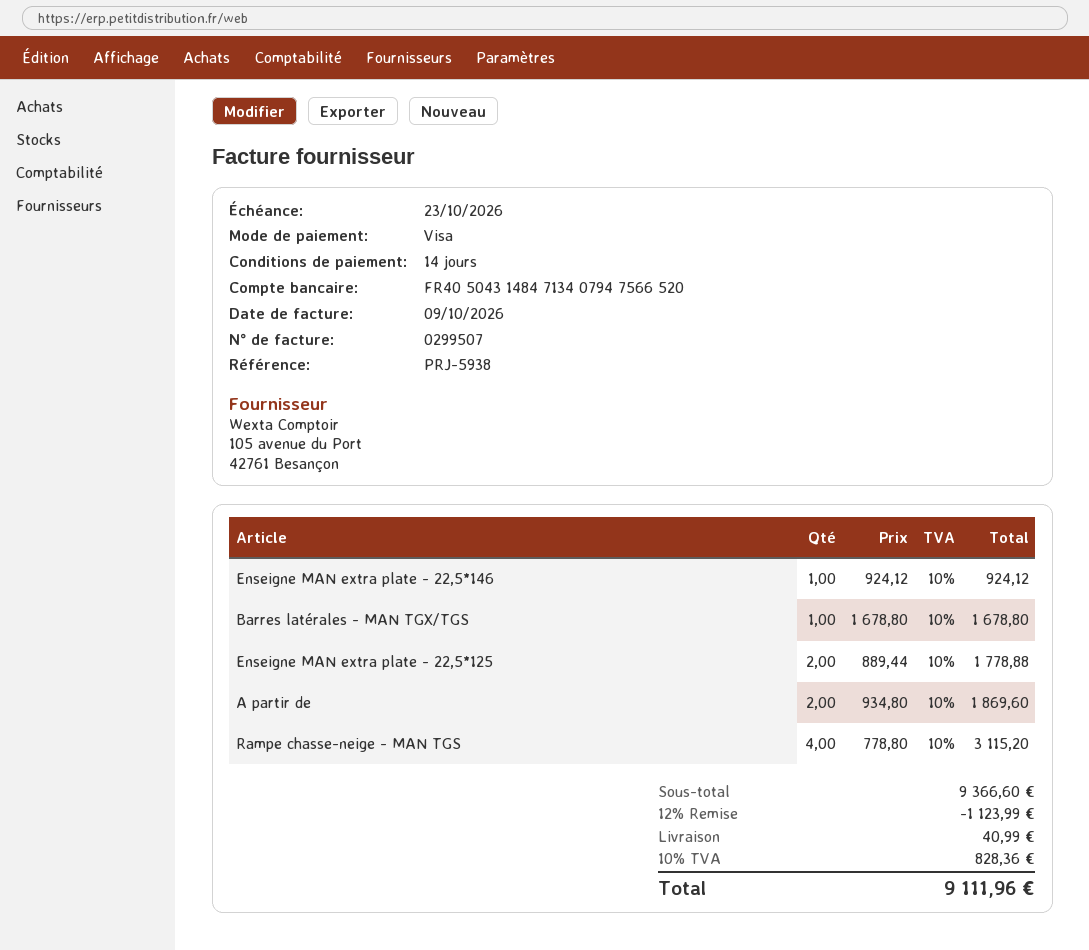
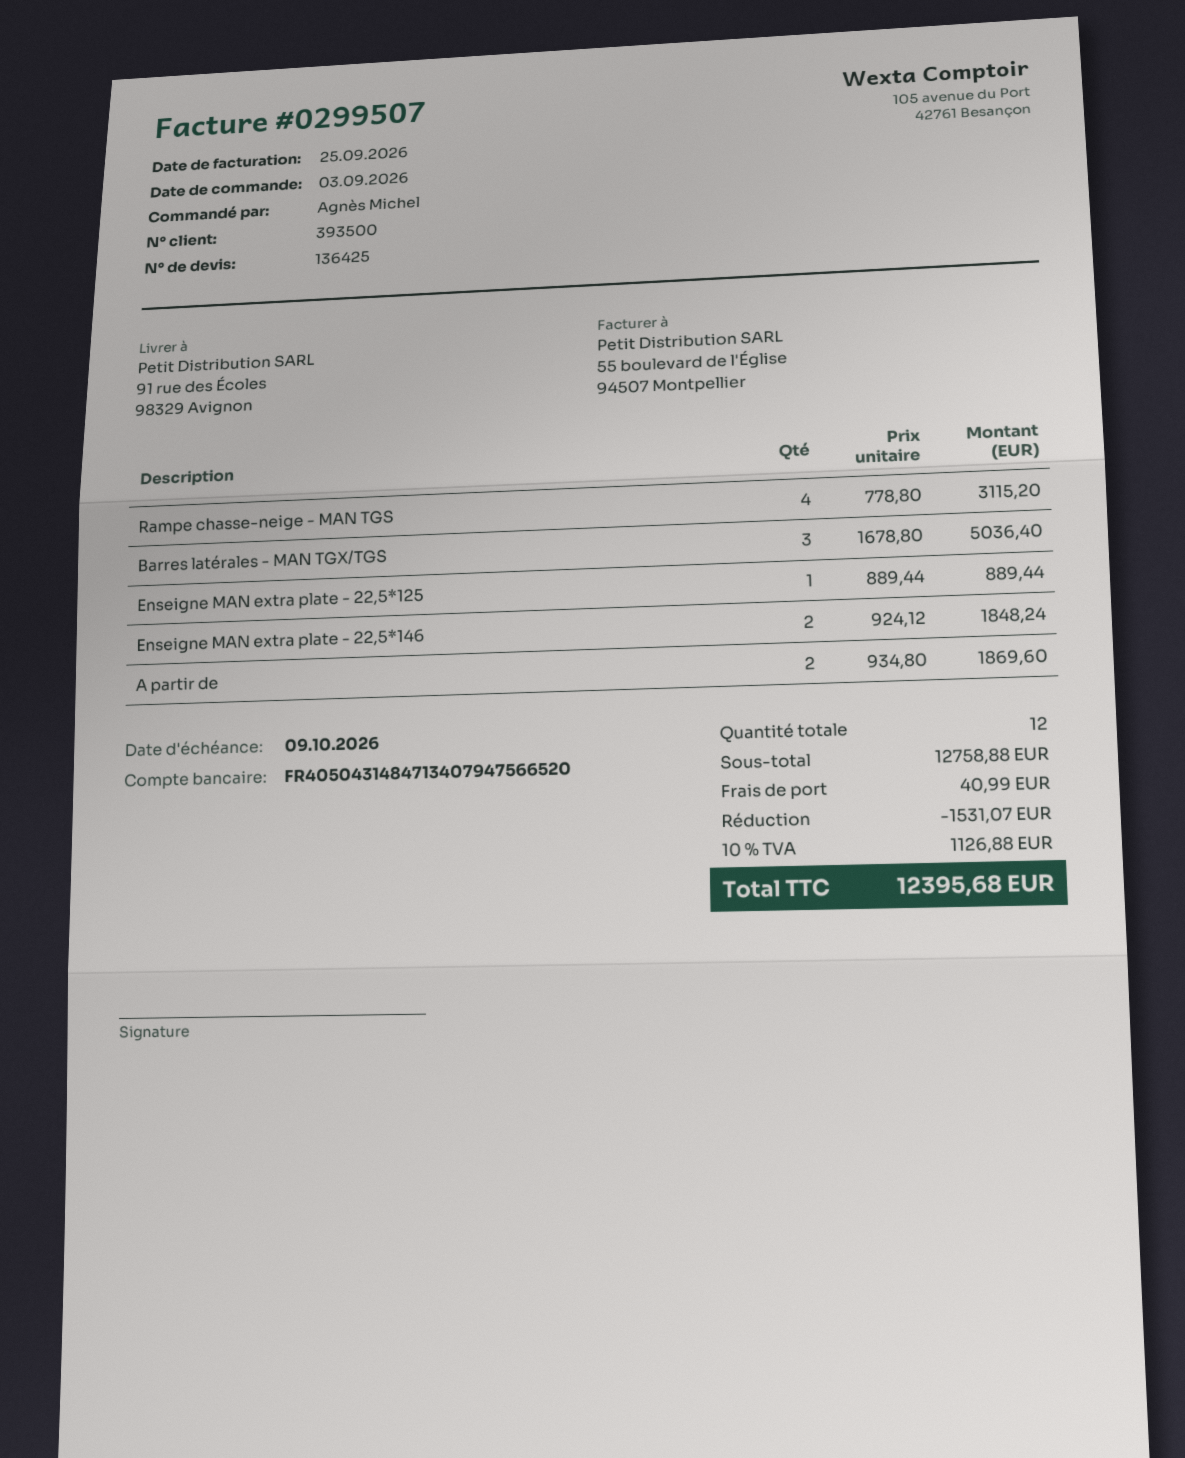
invoice date: 2026-10-09 -> 2026-09-25
due date: 2026-10-23 -> 2026-10-09
Enseigne MAN extra plate - 22,5*146: 1 x 924.12 = 924.12 -> 2 x 924.12 = 1848.24
Barres latérales - MAN TGX/TGS: 1 x 1678.80 = 1678.80 -> 3 x 1678.80 = 5036.40
Enseigne MAN extra plate - 22,5*125: 2 x 889.44 = 1778.88 -> 1 x 889.44 = 889.44
subtotal: 9366.60 -> 12758.88
discount: 1123.99 -> 1531.07
tax: 10% = 828.36 -> 10% = 1126.88
total: 9111.96 -> 12395.68

